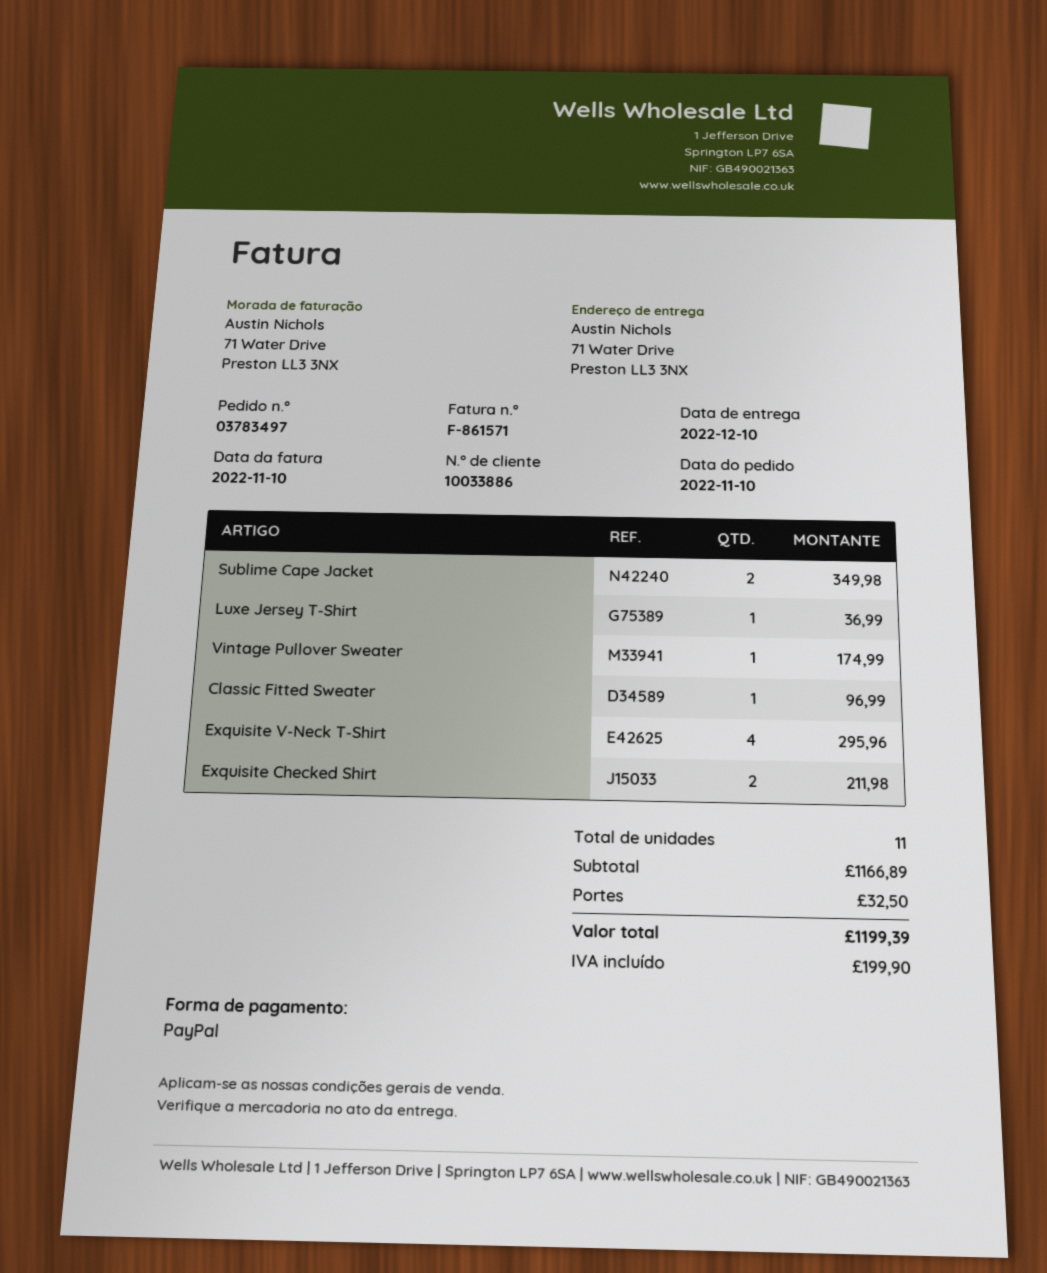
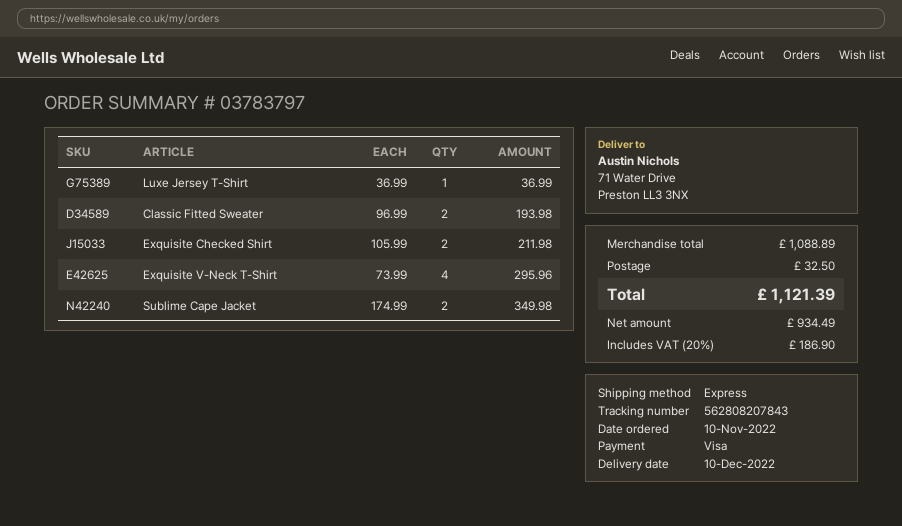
order number: 03783497 -> 03783797
payment method: PayPal -> Visa
Vintage Pullover Sweater: 1 for 174.99 -> none
Classic Fitted Sweater: 1 for 96.99 -> 2 for 193.98
subtotal: 1166.89 -> 1088.89
tax: 199.90 -> 186.90
total: 1199.39 -> 1121.39

